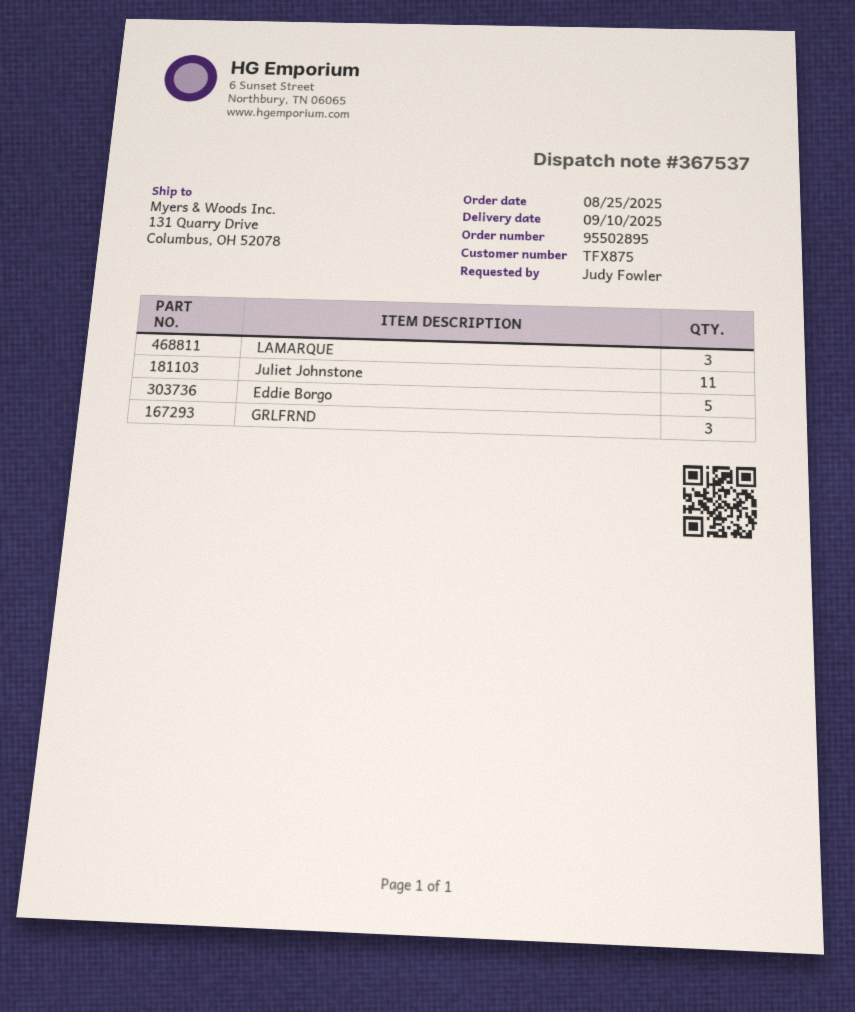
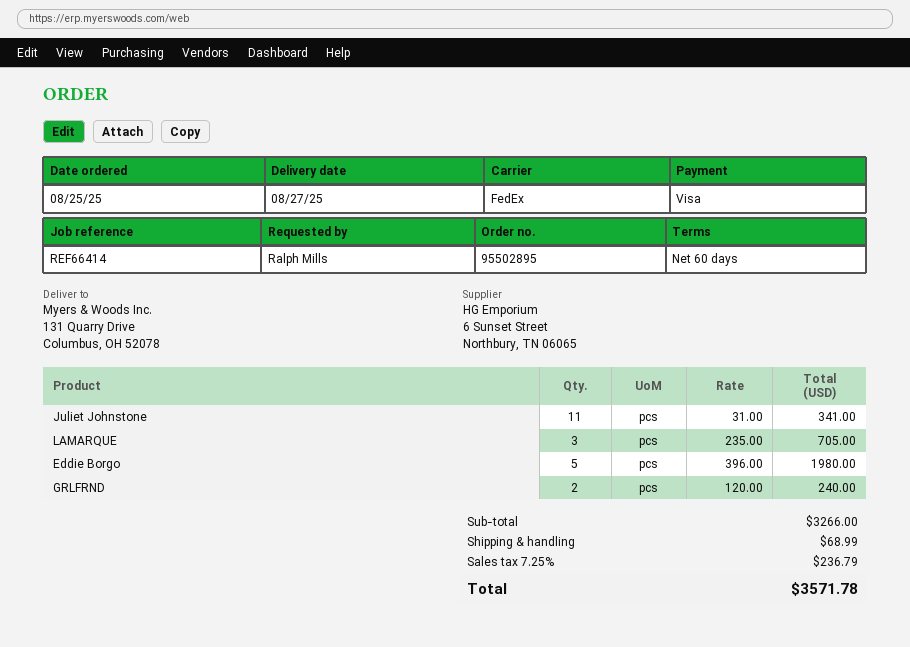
delivery date: 2025-09-10 -> 2025-08-27
ordered by: Judy Fowler -> Ralph Mills
GRLFRND: 3 -> 2

